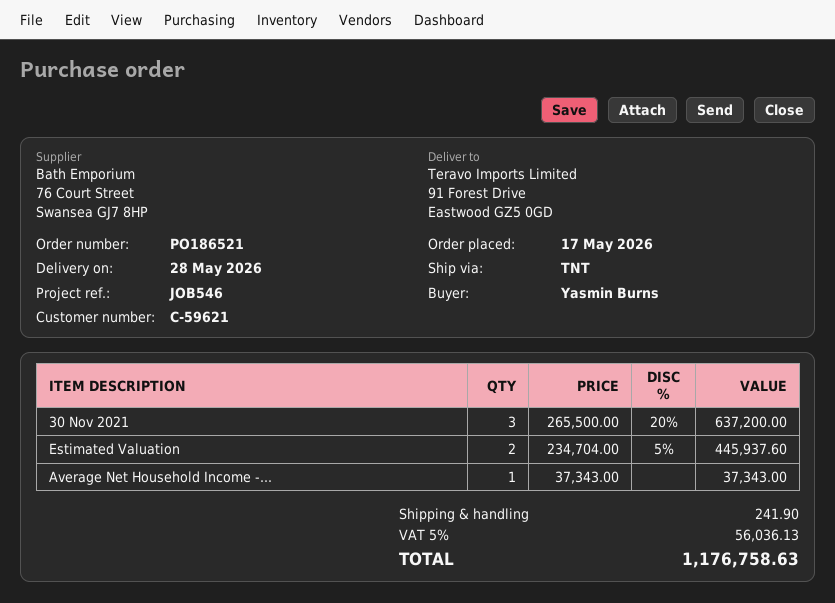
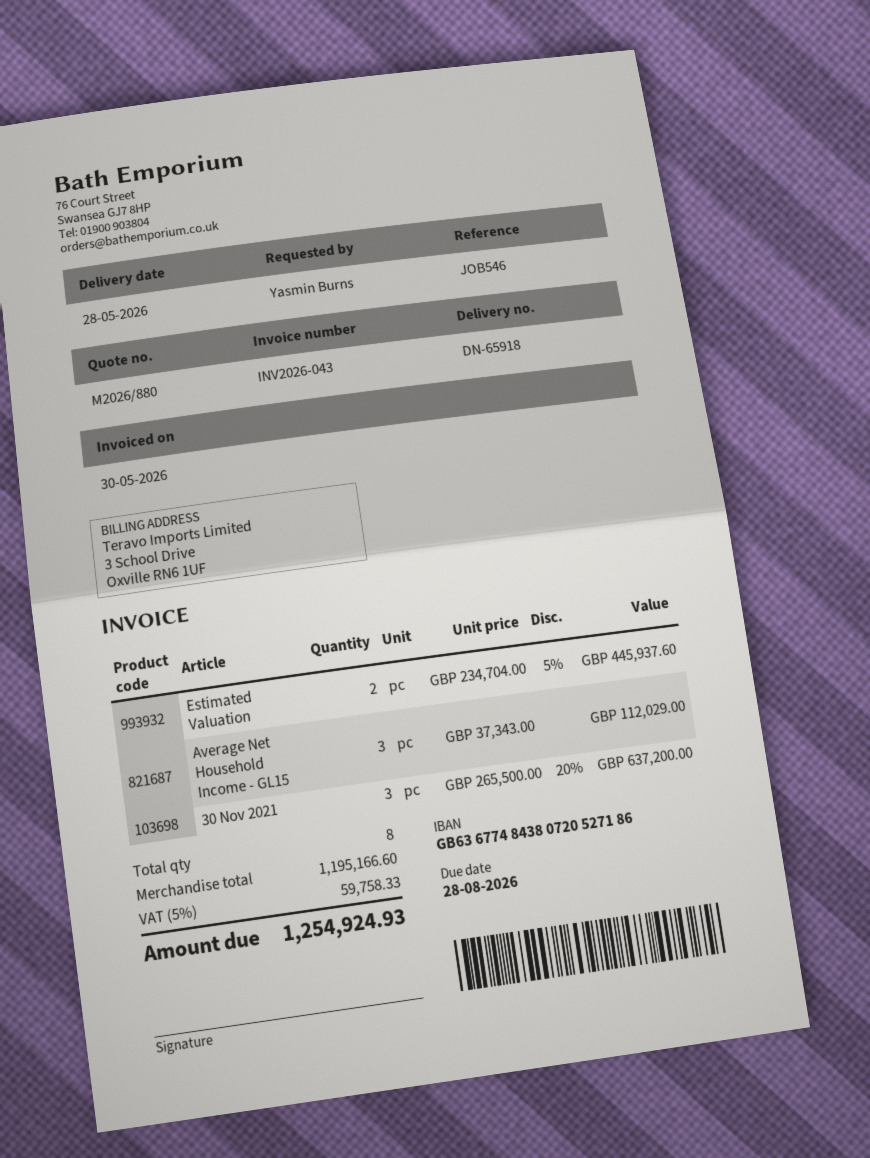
Average Net Household Income -...: 1 x 37343.00 = 37343.00 -> 3 x 37343.00 = 112029.00
shipping: 241.90 -> none
tax: 5% = 56036.13 -> 5% = 59758.33
total: 1176758.63 -> 1254924.93

